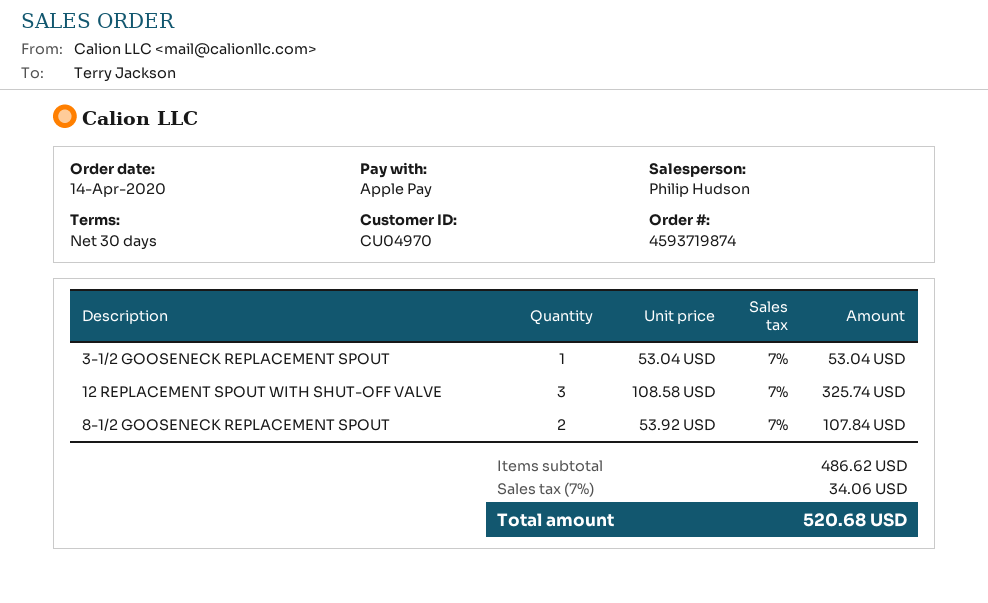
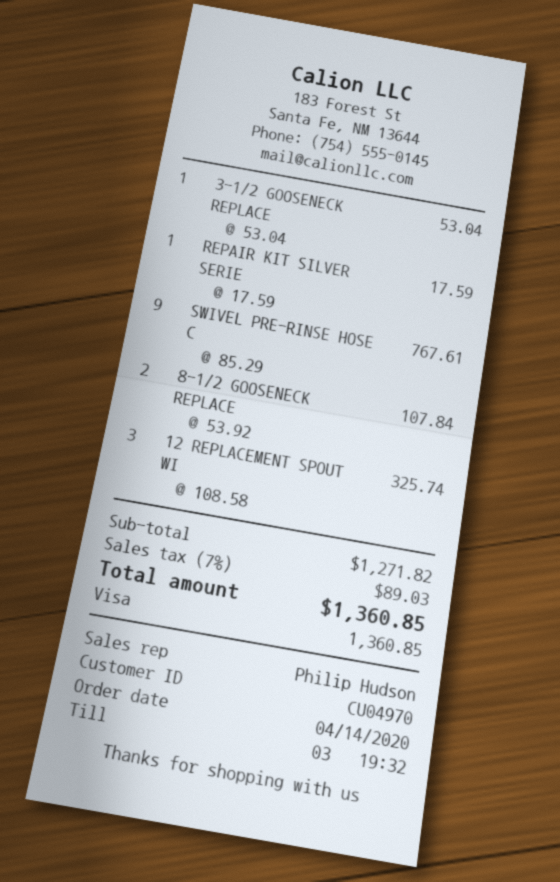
payment method: Apple Pay -> Visa
REPAIR KIT SILVER SERIE: none -> 1 x 17.59 = 17.59
SWIVEL PRE-RINSE HOSE C: none -> 9 x 85.29 = 767.61
subtotal: 486.62 -> 1271.82
tax: 7% = 34.06 -> 7% = 89.03
total: 520.68 -> 1360.85

